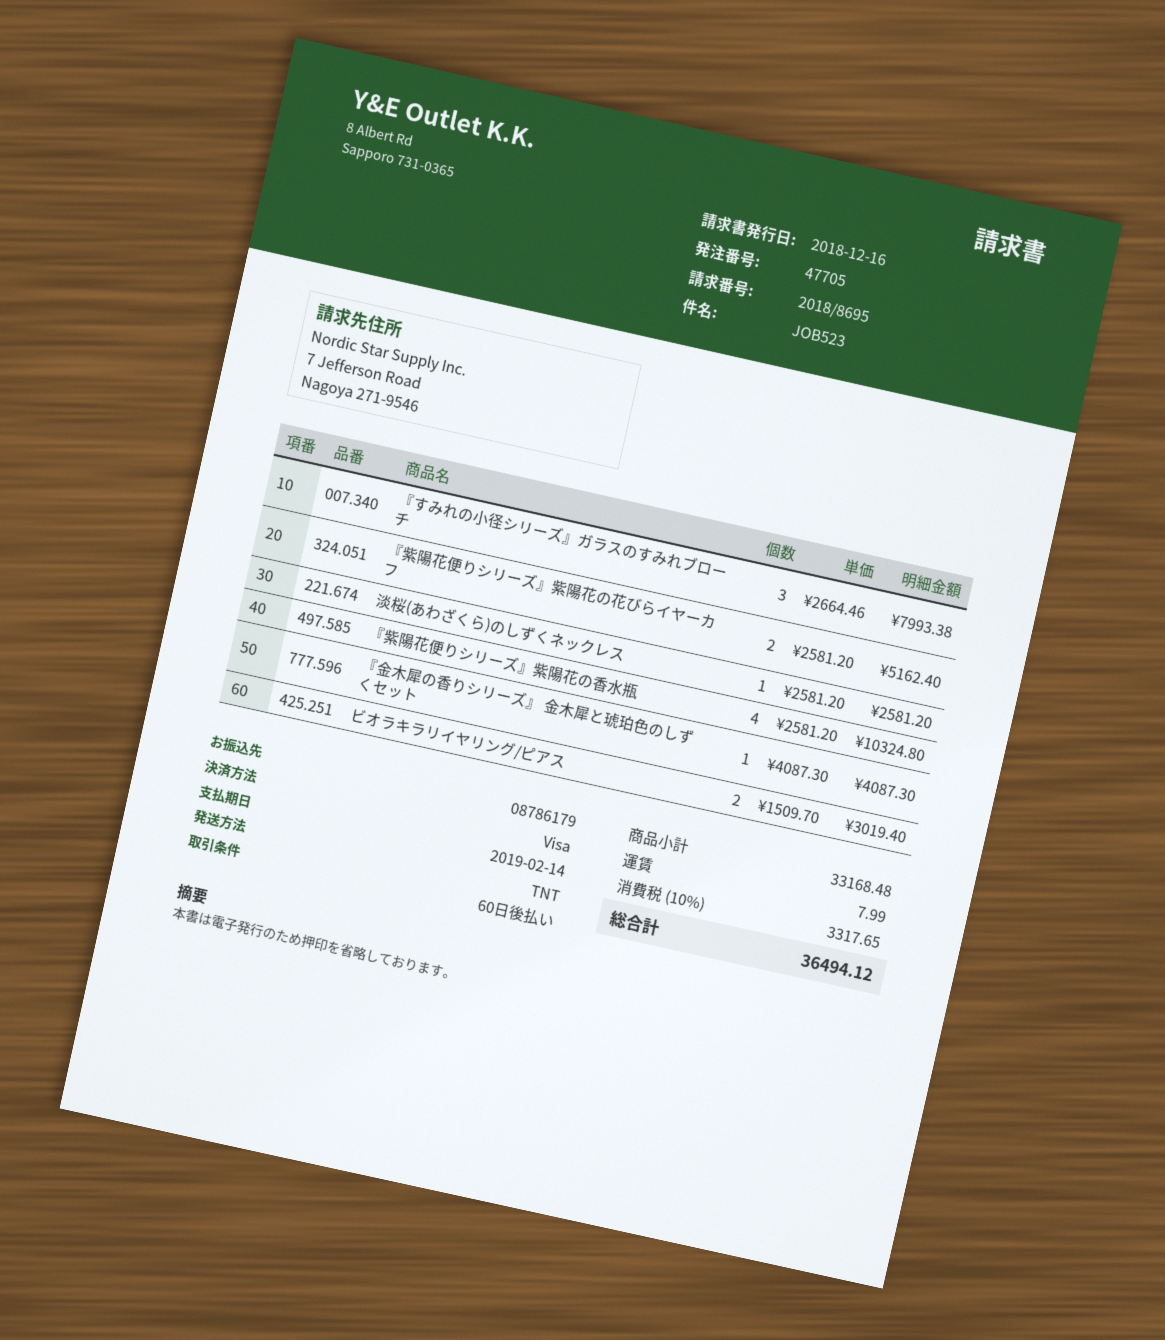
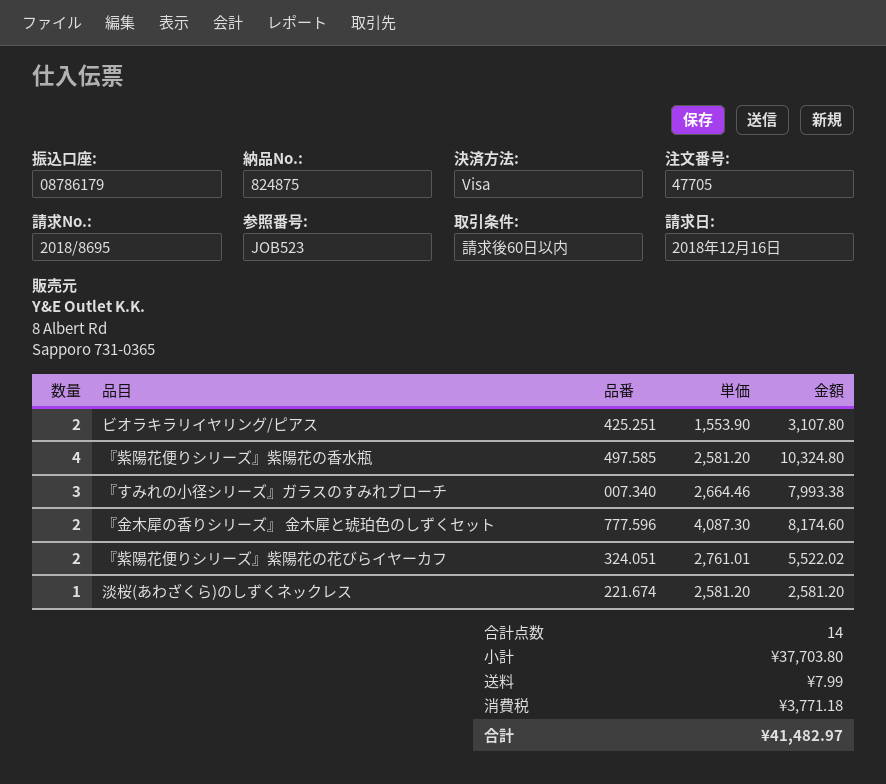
『紫陽花便りシリーズ』紫陽花の花びらイヤーカフ: 2 x 2581.20 = 5162.40 -> 2 x 2761.01 = 5522.02
『金木犀の香りシリーズ』 金木犀と琥珀色のしずくセット: 1 x 4087.30 = 4087.30 -> 2 x 4087.30 = 8174.60
ビオラキラリイヤリング/ピアス: 2 x 1509.70 = 3019.40 -> 2 x 1553.90 = 3107.80
subtotal: 33168.48 -> 37703.80
tax: 3317.65 -> 3771.18
total: 36494.12 -> 41482.97

